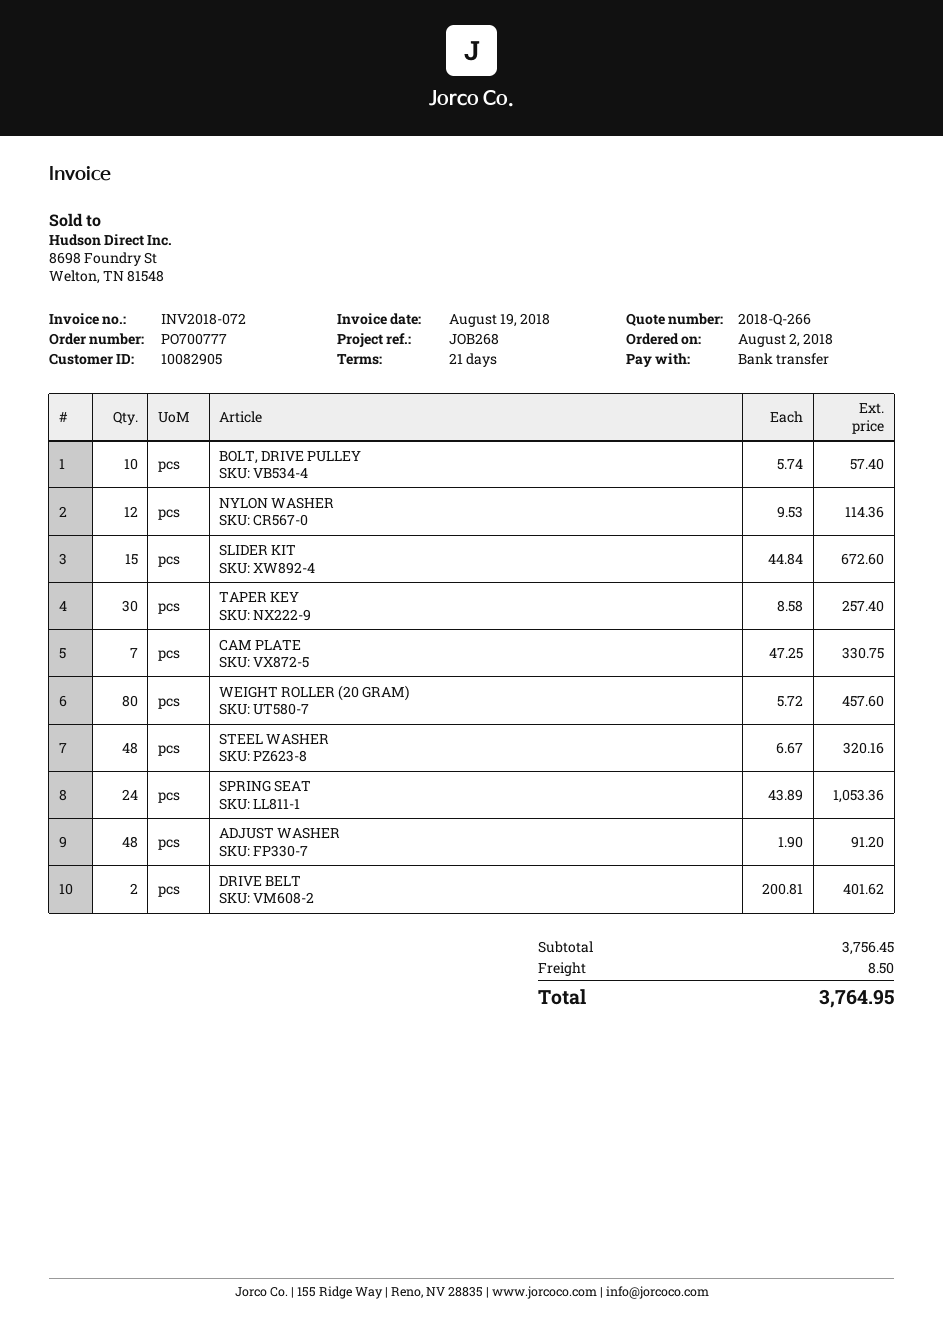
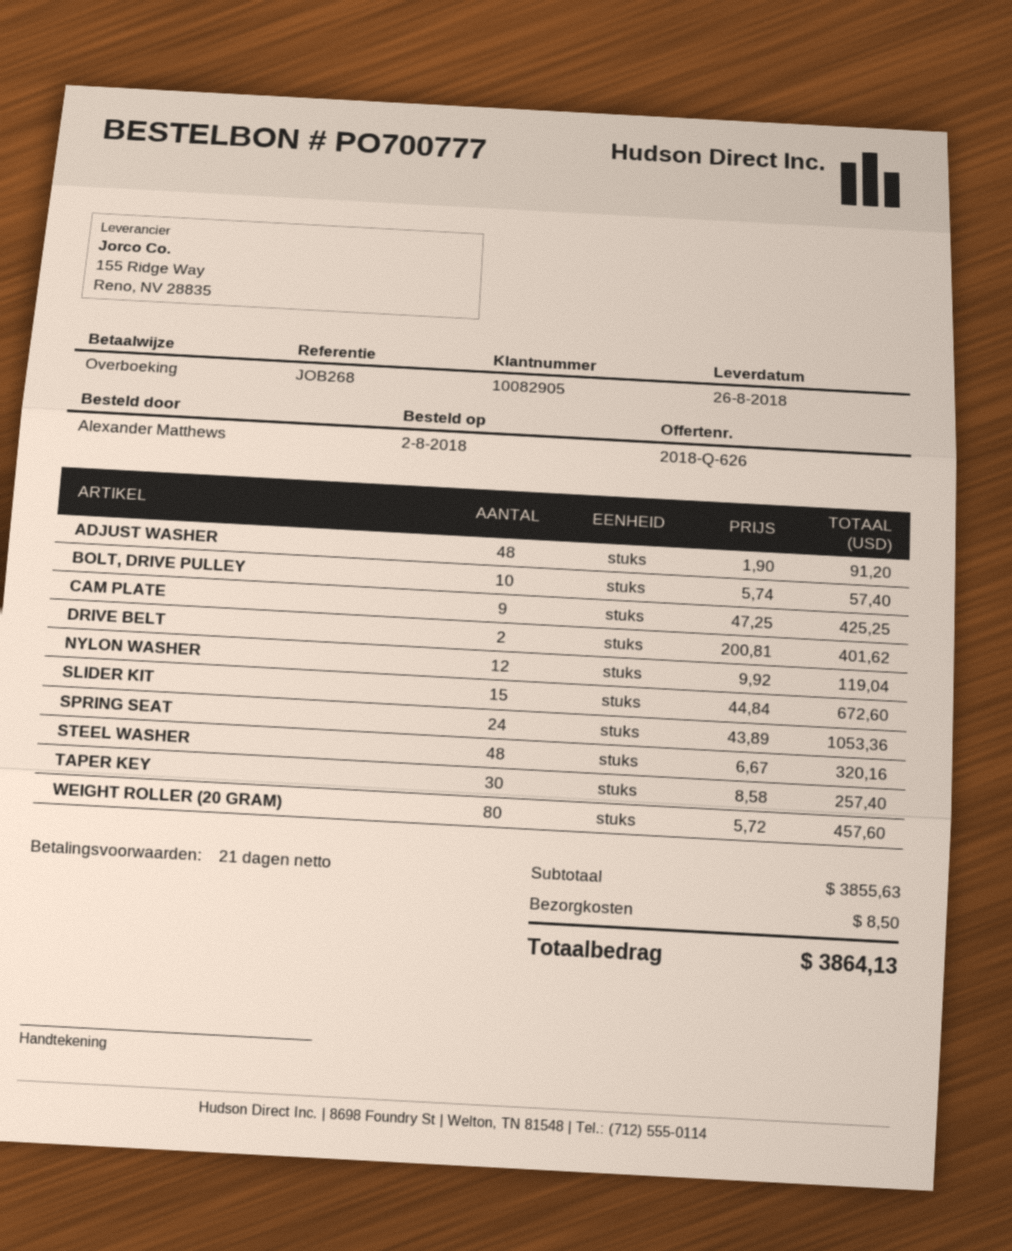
quote number: 2018-Q-266 -> 2018-Q-626
NYLON WASHER: 12 x 9.53 = 114.36 -> 12 x 9.92 = 119.04
CAM PLATE: 7 x 47.25 = 330.75 -> 9 x 47.25 = 425.25
subtotal: 3756.45 -> 3855.63
total: 3764.95 -> 3864.13

